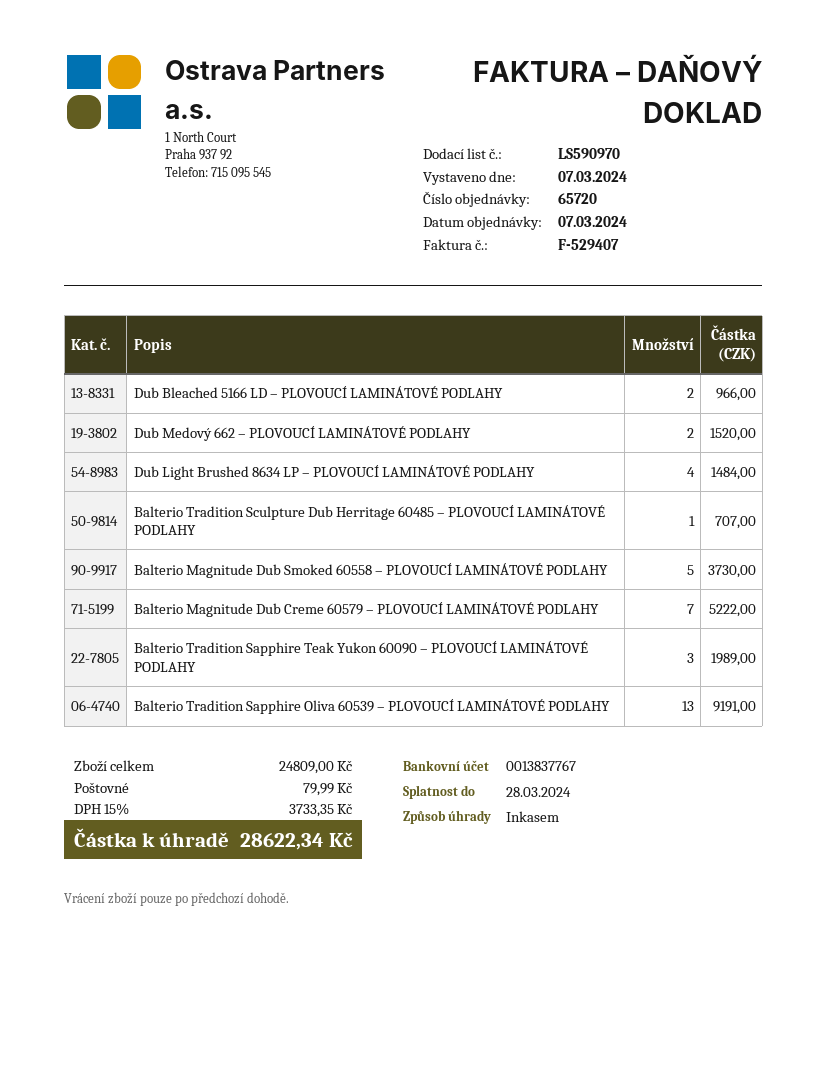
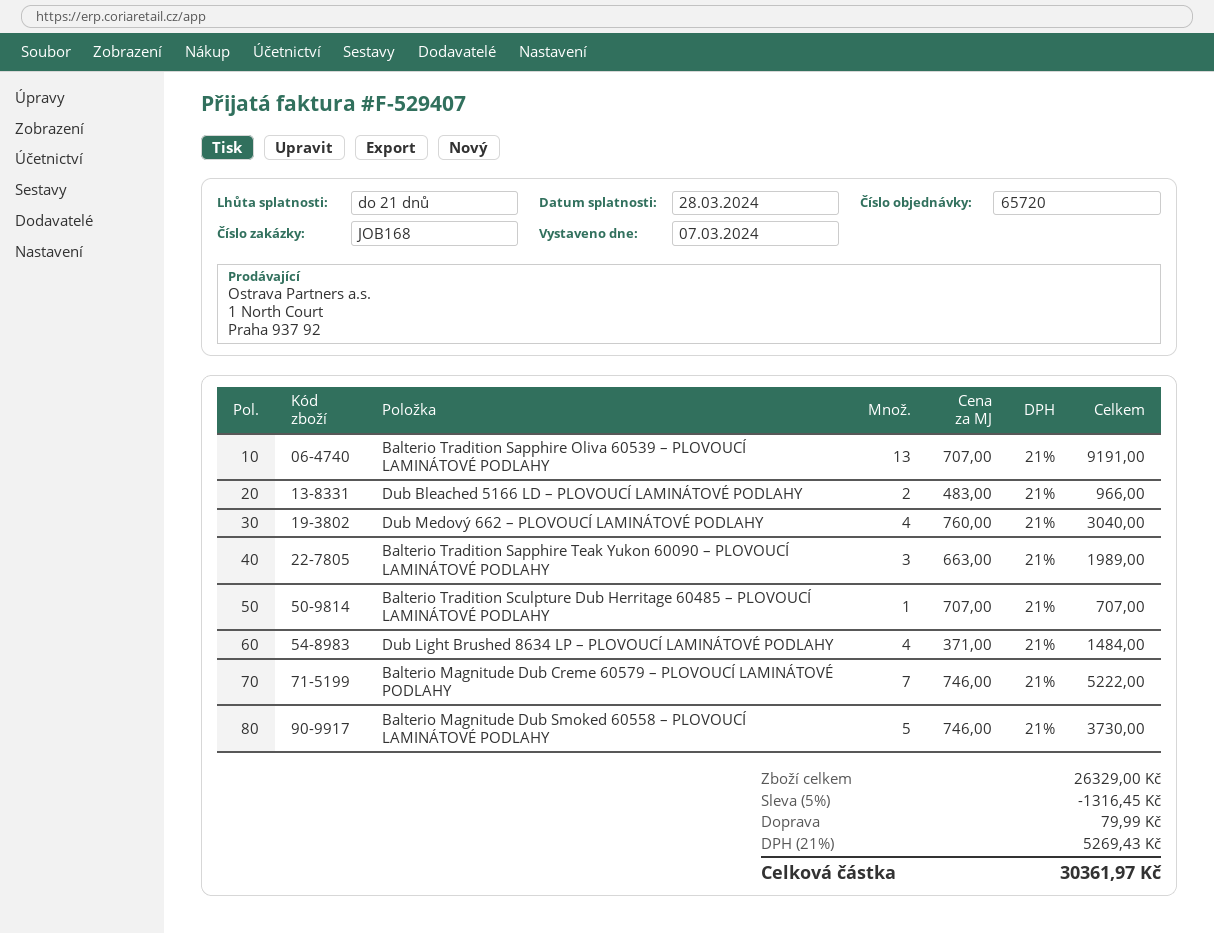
Dub Medový 662 – PLOVOUCÍ LAMINÁTOVÉ PODLAHY: 2 for 1520.00 -> 4 for 3040.00
subtotal: 24809.00 -> 26329.00
discount: none -> 5% = 1316.45
tax: 15% = 3733.35 -> 21% = 5269.43
total: 28622.34 -> 30361.97

